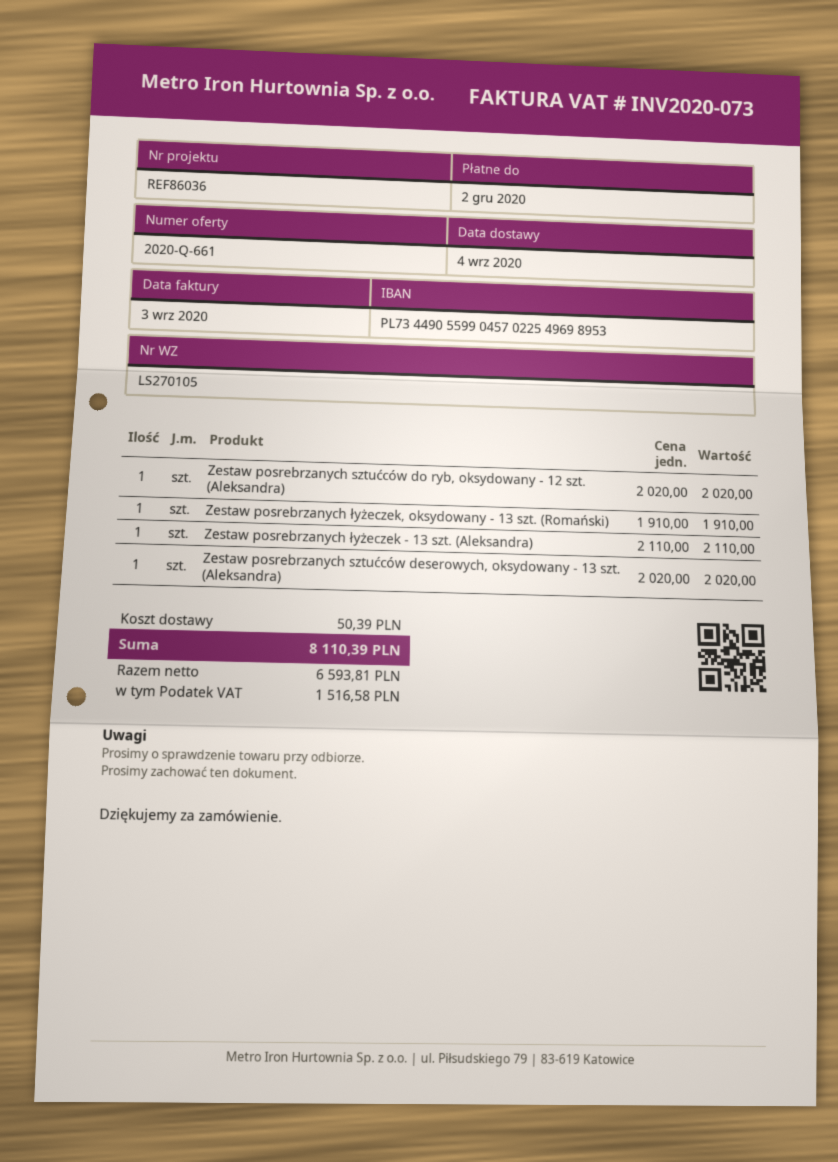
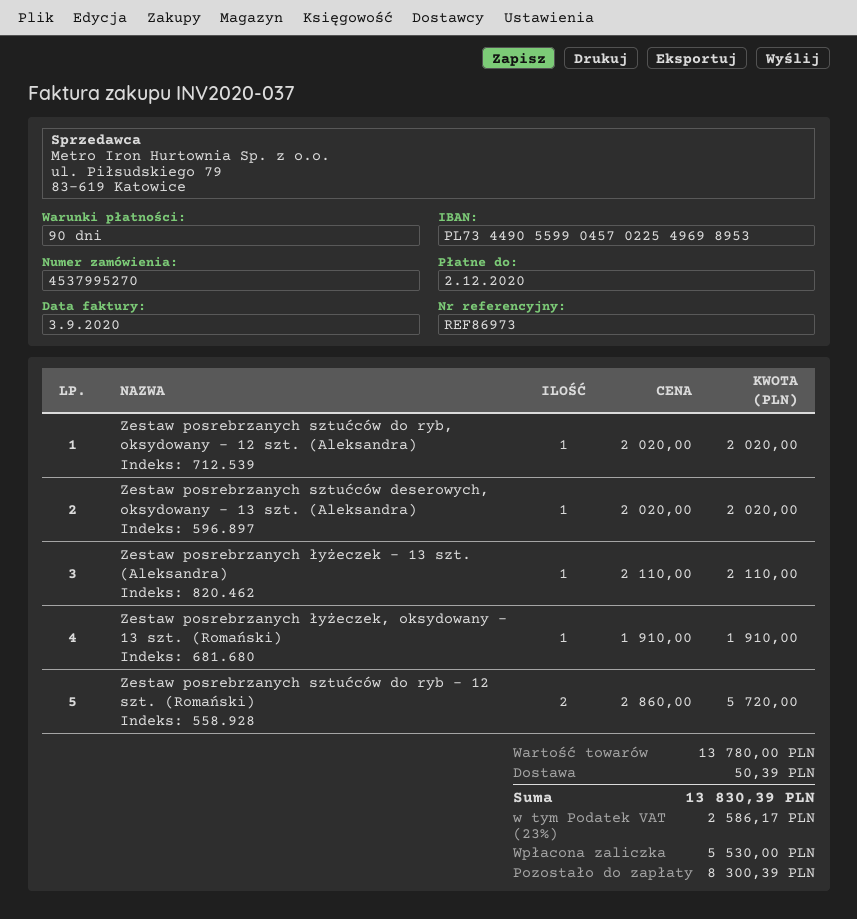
invoice number: INV2020-073 -> INV2020-037
reference: REF86036 -> REF86973
Zestaw posrebrzanych sztućców do ryb - 12 szt. (Romański): none -> 2 x 2860.00 = 5720.00
tax: 1516.58 -> 2586.17
total: 8110.39 -> 13830.39

